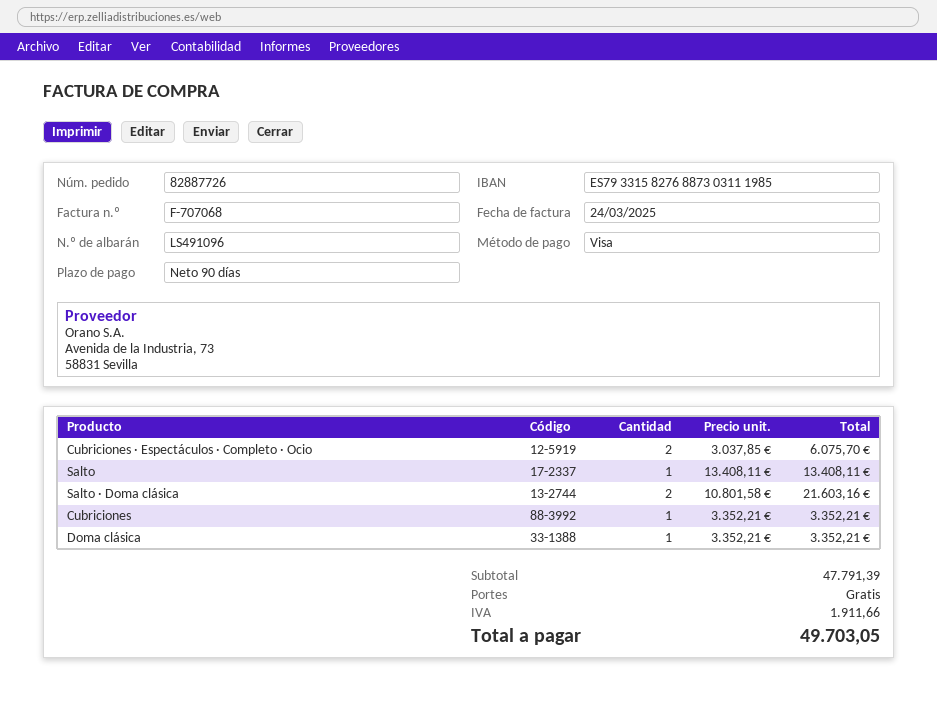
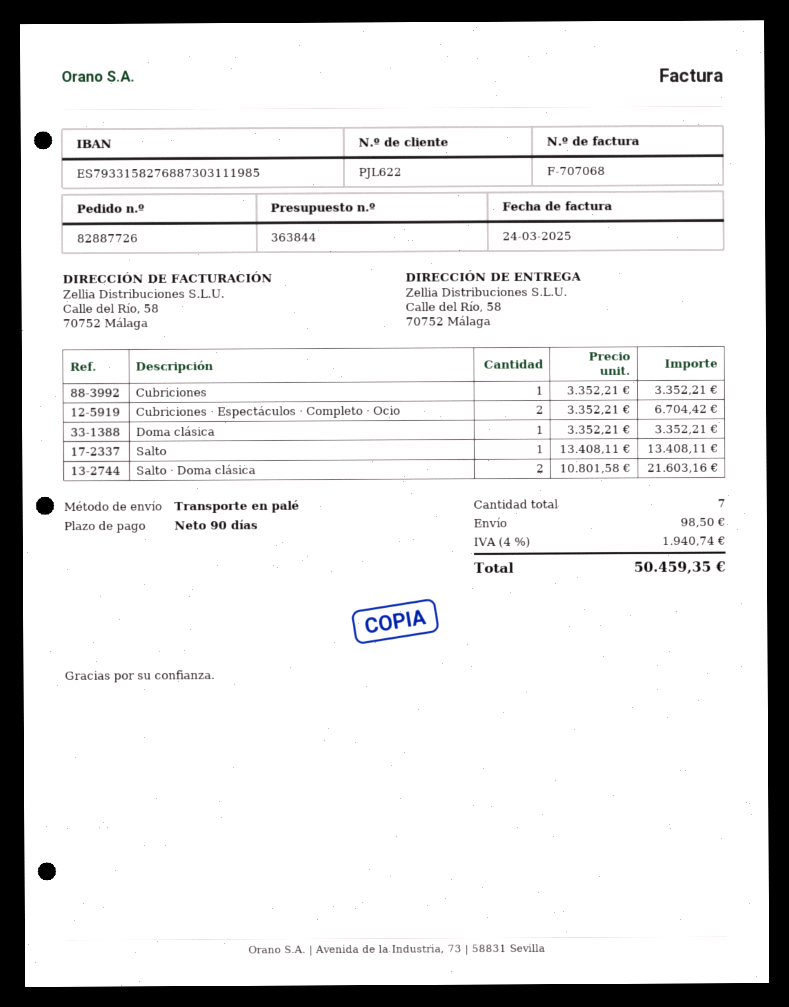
Cubriciones · Espectáculos · Completo · Ocio: 2 x 3037.85 = 6075.70 -> 2 x 3352.21 = 6704.42
shipping: 0.00 -> 98.50
tax: 1911.66 -> 1940.74
total: 49703.05 -> 50459.35

